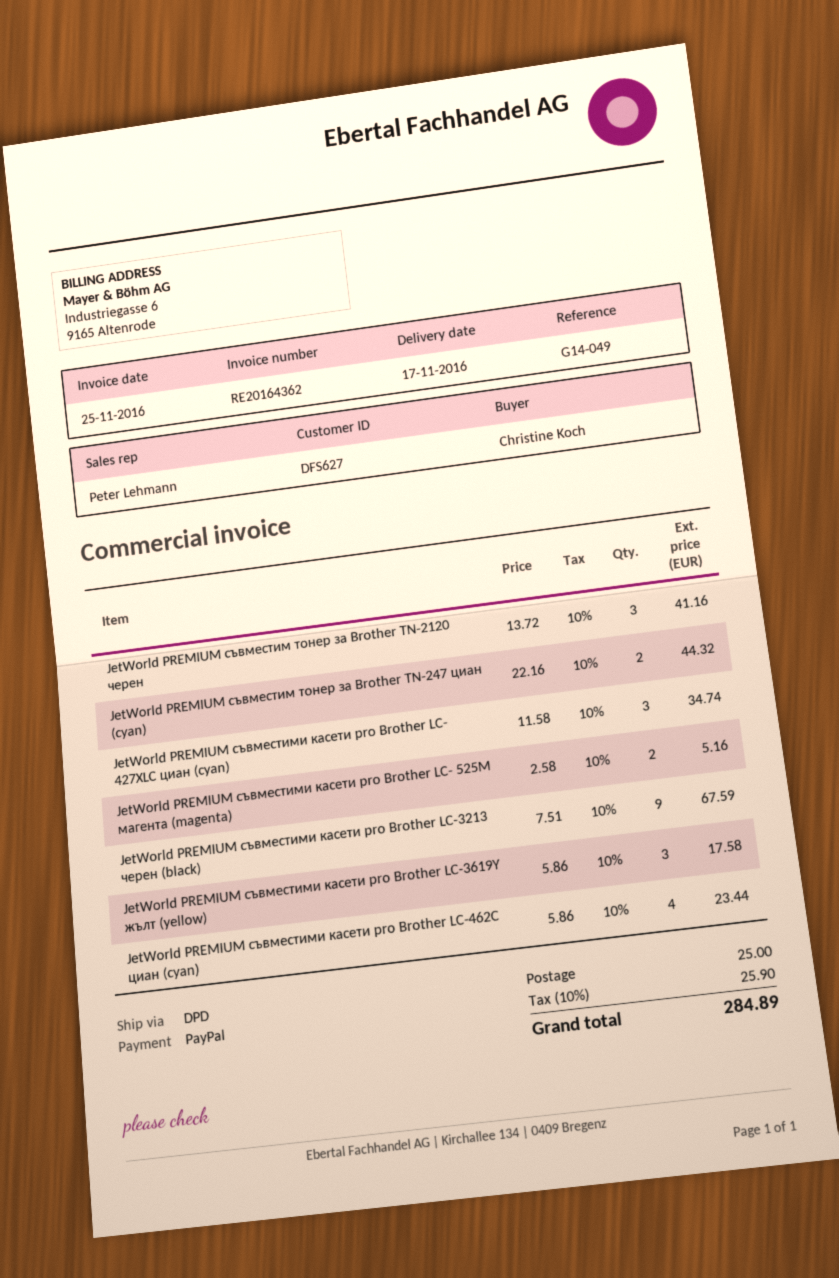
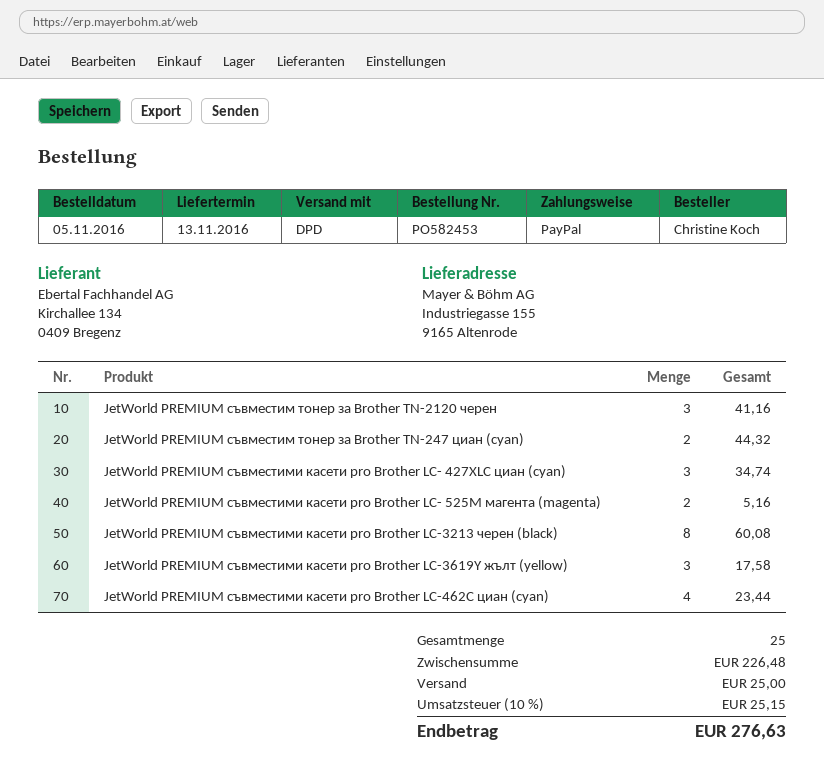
delivery date: 2016-11-17 -> 2016-11-13
JetWorld PREMIUM съвместими касети pro Brother LC-3213 черен (black): 9 for 67.59 -> 8 for 60.08
tax: 10% = 25.90 -> 10% = 25.15
total: 284.89 -> 276.63

